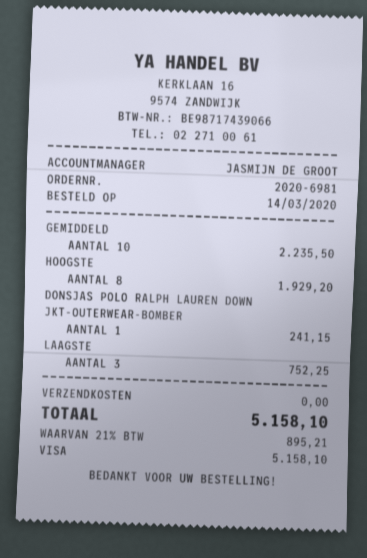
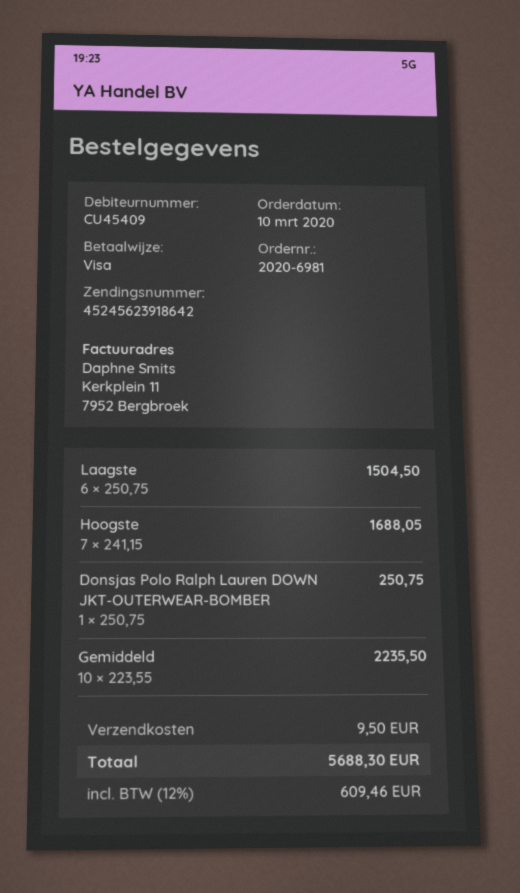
order date: 2020-03-14 -> 2020-03-10
HOOGSTE: 8 for 1929.20 -> 7 for 1688.05
DONSJAS POLO RALPH LAUREN DOWN JKT-OUTERWEAR-BOMBER: 1 for 241.15 -> 1 for 250.75
LAAGSTE: 3 for 752.25 -> 6 for 1504.50
shipping: 0.00 -> 9.50
tax: 21% = 895.21 -> 12% = 609.46
total: 5158.10 -> 5688.30

